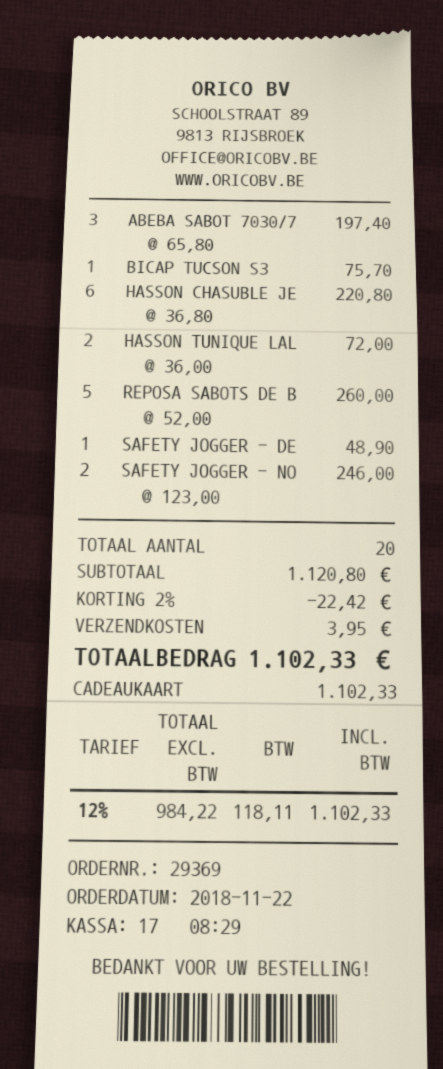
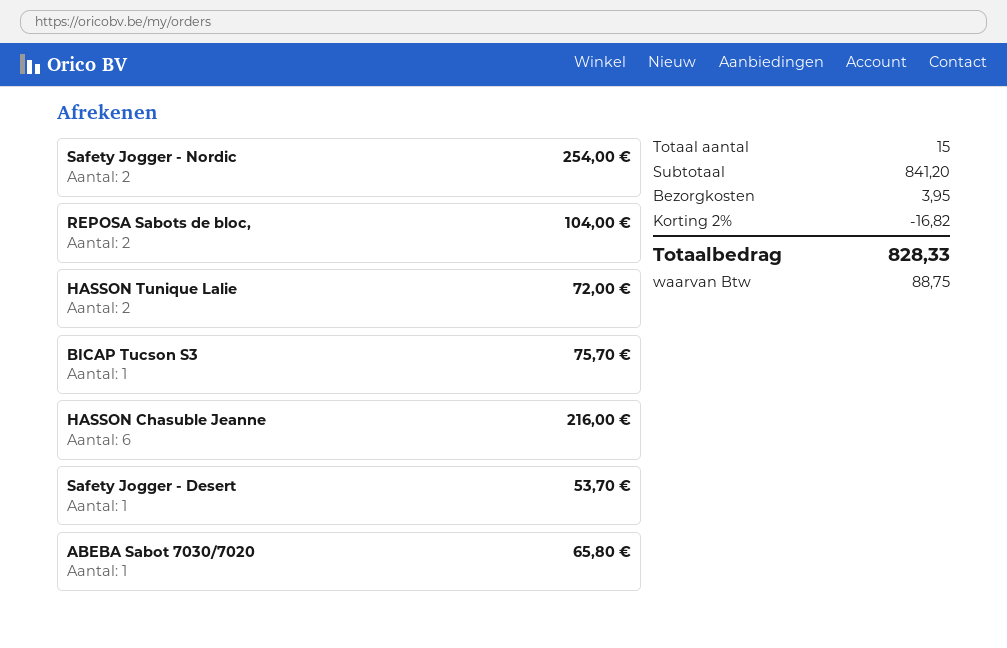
ABEBA SABOT 7030/7: 3 for 197.40 -> 1 for 65.80
HASSON CHASUBLE JE: 6 for 220.80 -> 6 for 216.00
REPOSA SABOTS DE B: 5 for 260.00 -> 2 for 104.00
SAFETY JOGGER - DE: 1 for 48.90 -> 1 for 53.70
SAFETY JOGGER - NO: 2 for 246.00 -> 2 for 254.00
total quantity: 20 -> 15
subtotal: 1120.80 -> 841.20
discount: 2% = 22.42 -> 2% = 16.82
tax: 118.11 -> 88.75
total: 1102.33 -> 828.33

